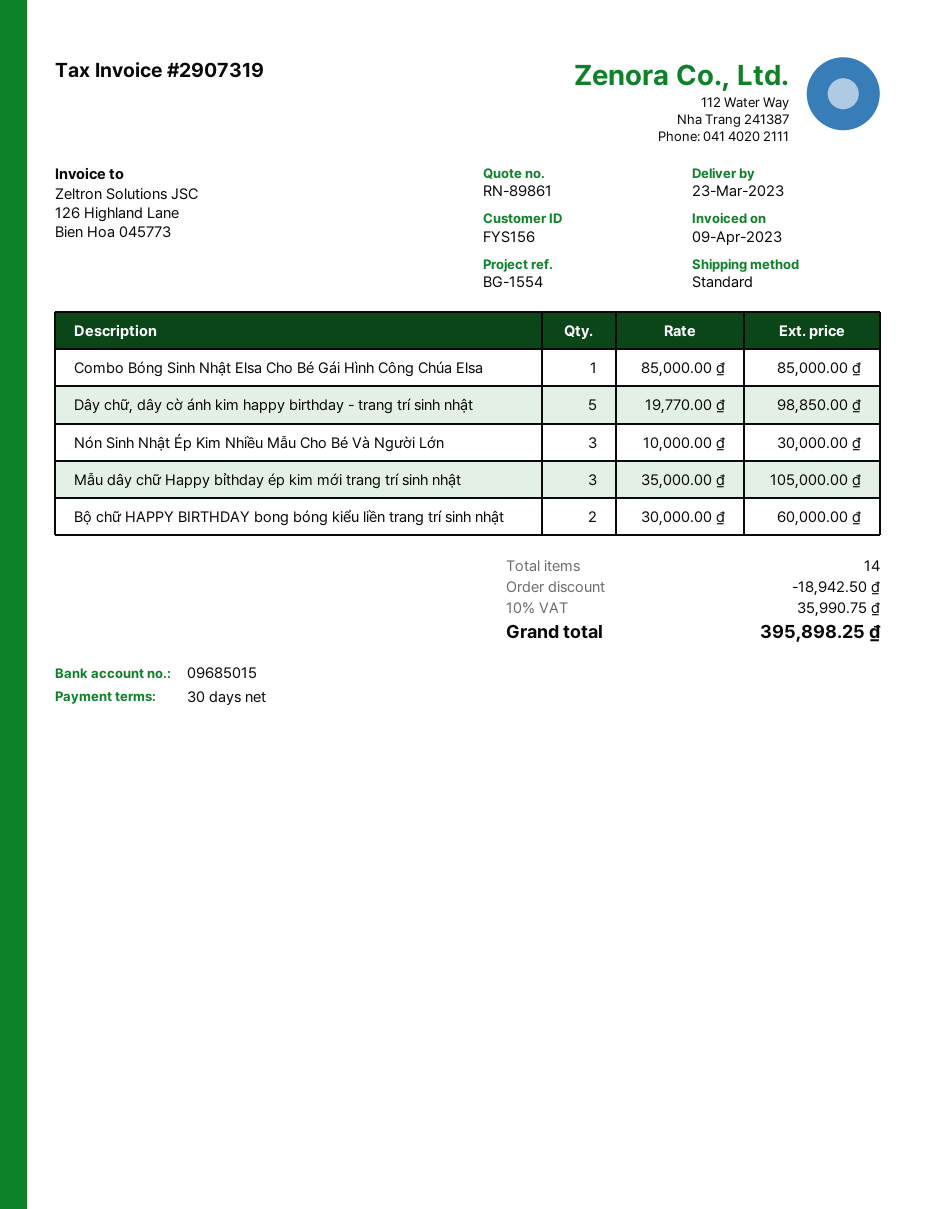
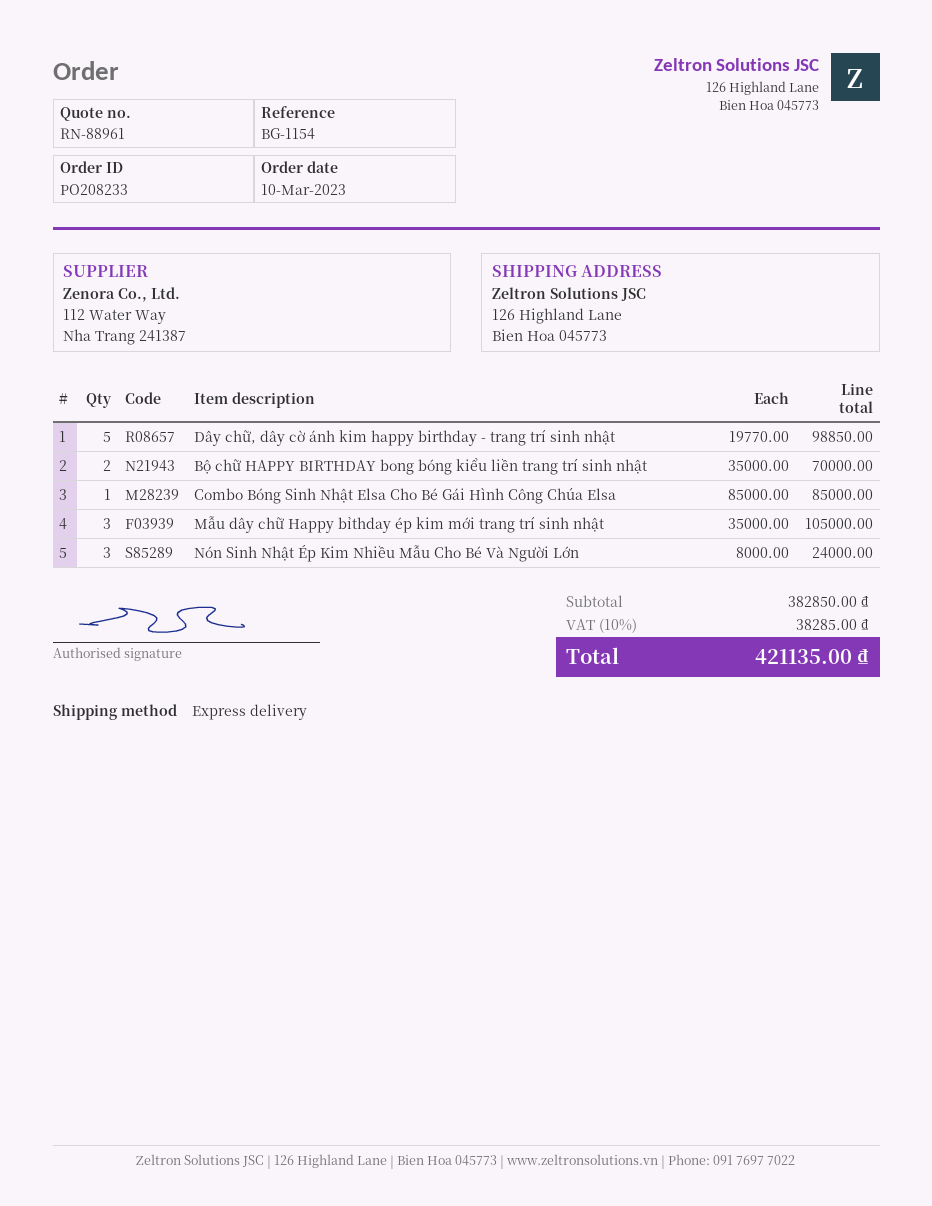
quote number: RN-89861 -> RN-88961
reference: BG-1554 -> BG-1154
shipping method: standard -> express
Nón Sinh Nhật Ép Kim Nhiều Mẫu Cho Bé Và Người Lớn: 3 x 10000.00 = 30000.00 -> 3 x 8000.00 = 24000.00
Bộ chữ HAPPY BIRTHDAY bong bóng kiểu liền trang trí sinh nhật: 2 x 30000.00 = 60000.00 -> 2 x 35000.00 = 70000.00
discount: 18942.50 -> none
tax: 10% = 35990.75 -> 10% = 38285.00
total: 395898.25 -> 421135.00

